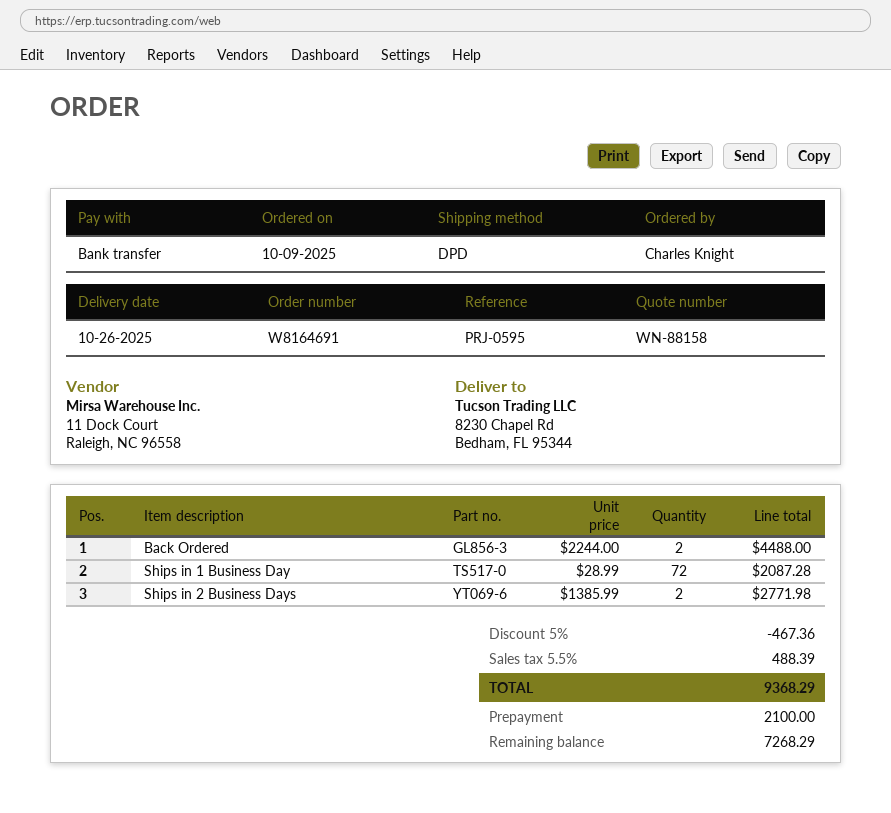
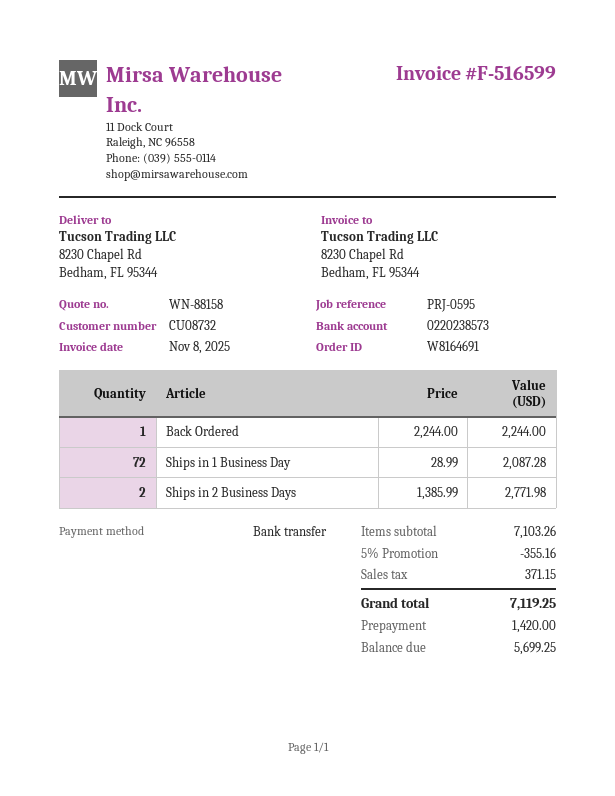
Back Ordered: 2 x 2244.00 = 4488.00 -> 1 x 2244.00 = 2244.00
discount: 5% = 467.36 -> 5% = 355.16
tax: 488.39 -> 371.15
total: 9368.29 -> 7119.25
deposit: 2100.00 -> 1420.00
balance: 7268.29 -> 5699.25

